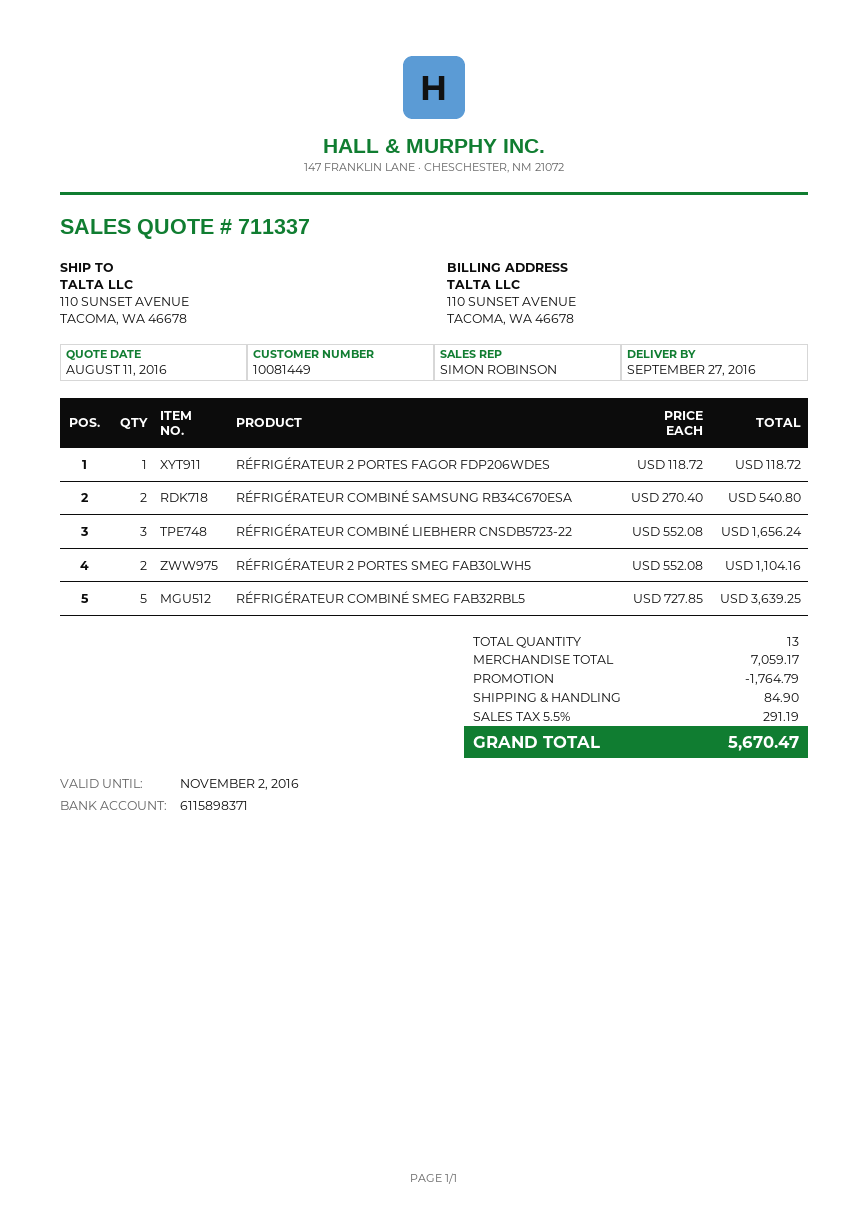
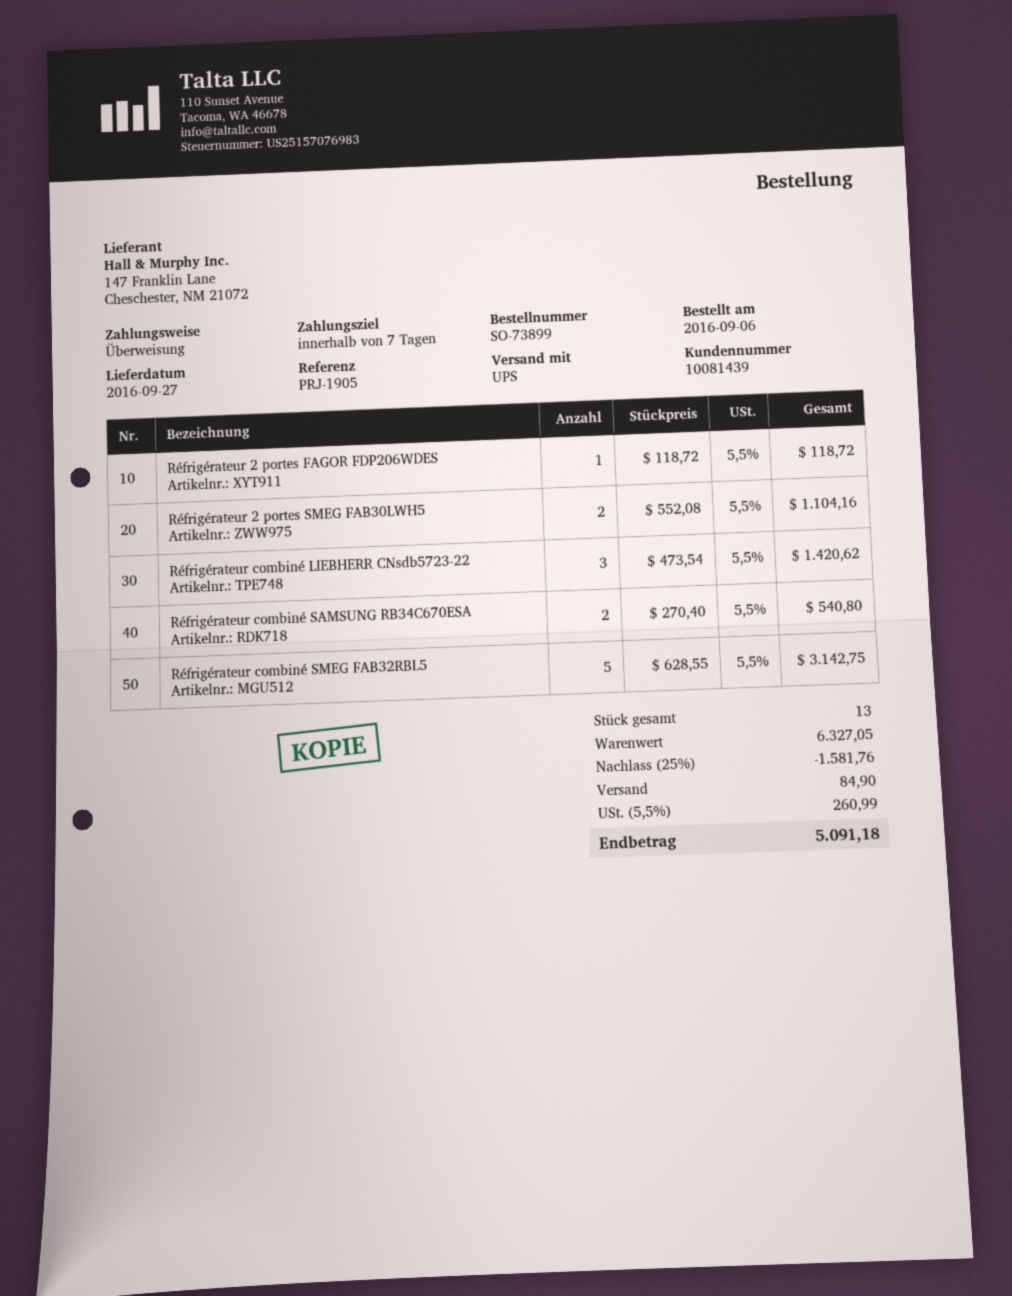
customer number: 10081449 -> 10081439
RÉFRIGÉRATEUR COMBINÉ LIEBHERR CNSDB5723-22: 3 x 552.08 = 1656.24 -> 3 x 473.54 = 1420.62
RÉFRIGÉRATEUR COMBINÉ SMEG FAB32RBL5: 5 x 727.85 = 3639.25 -> 5 x 628.55 = 3142.75
subtotal: 7059.17 -> 6327.05
discount: 1764.79 -> 1581.76
tax: 5.5% = 291.19 -> 5.5% = 260.99
total: 5670.47 -> 5091.18

